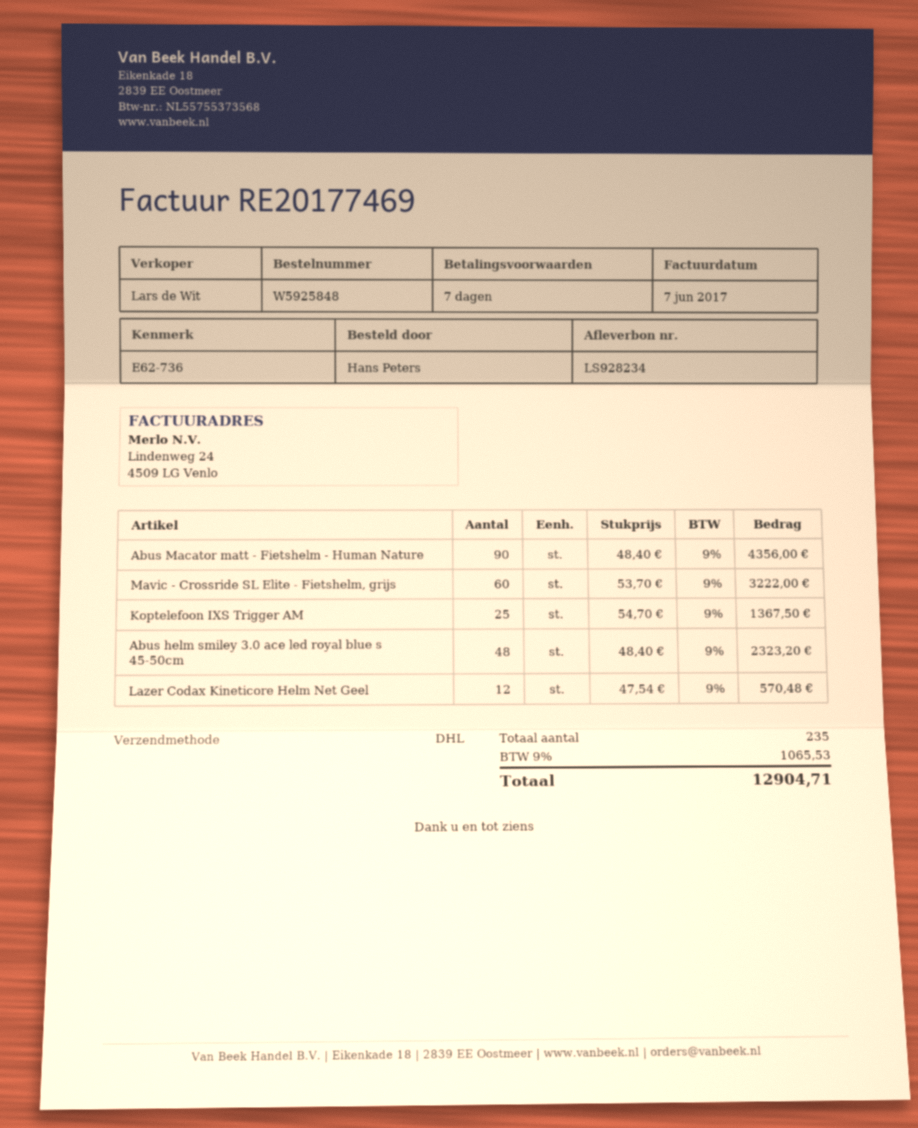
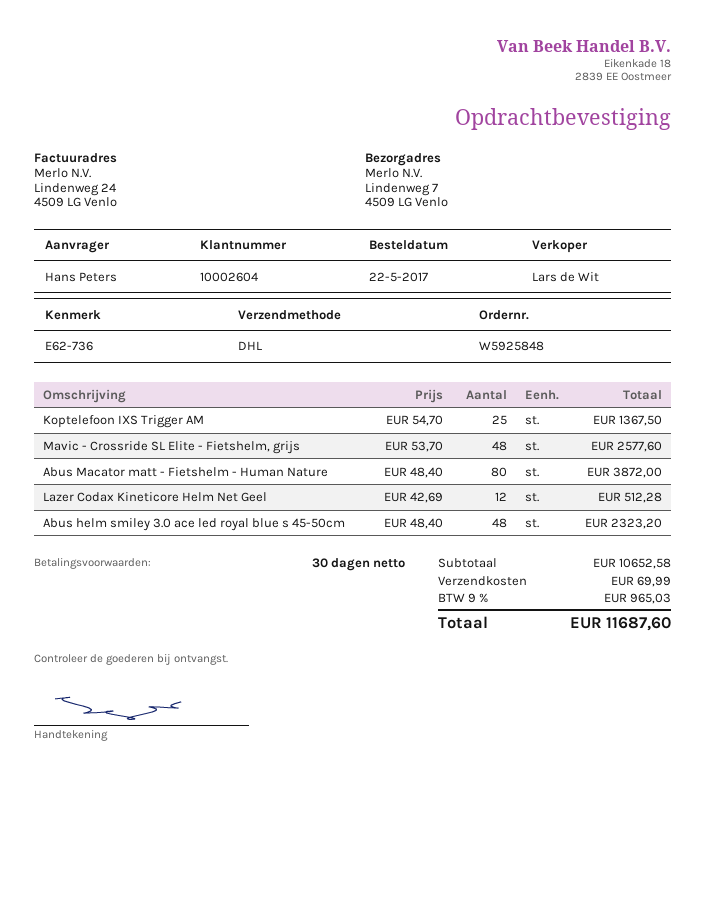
payment terms: 7 days -> 30 days
Abus Macator matt - Fietshelm - Human Nature: 90 x 48.40 = 4356.00 -> 80 x 48.40 = 3872.00
Mavic - Crossride SL Elite - Fietshelm, grijs: 60 x 53.70 = 3222.00 -> 48 x 53.70 = 2577.60
Lazer Codax Kineticore Helm Net Geel: 12 x 47.54 = 570.48 -> 12 x 42.69 = 512.28
shipping: none -> 69.99
tax: 9% = 1065.53 -> 9% = 965.03
total: 12904.71 -> 11687.60

